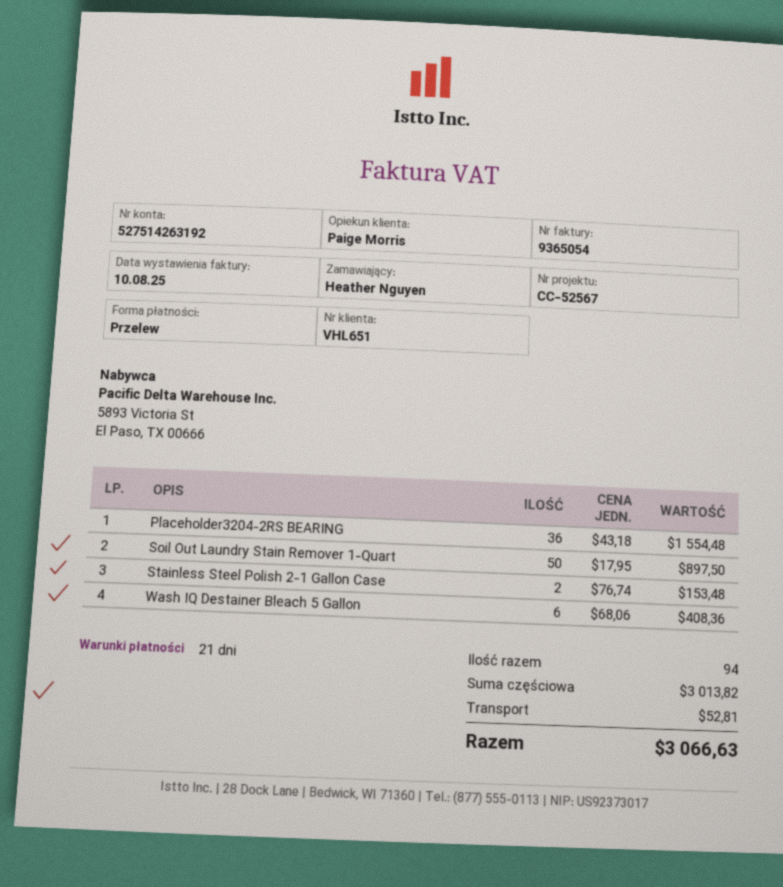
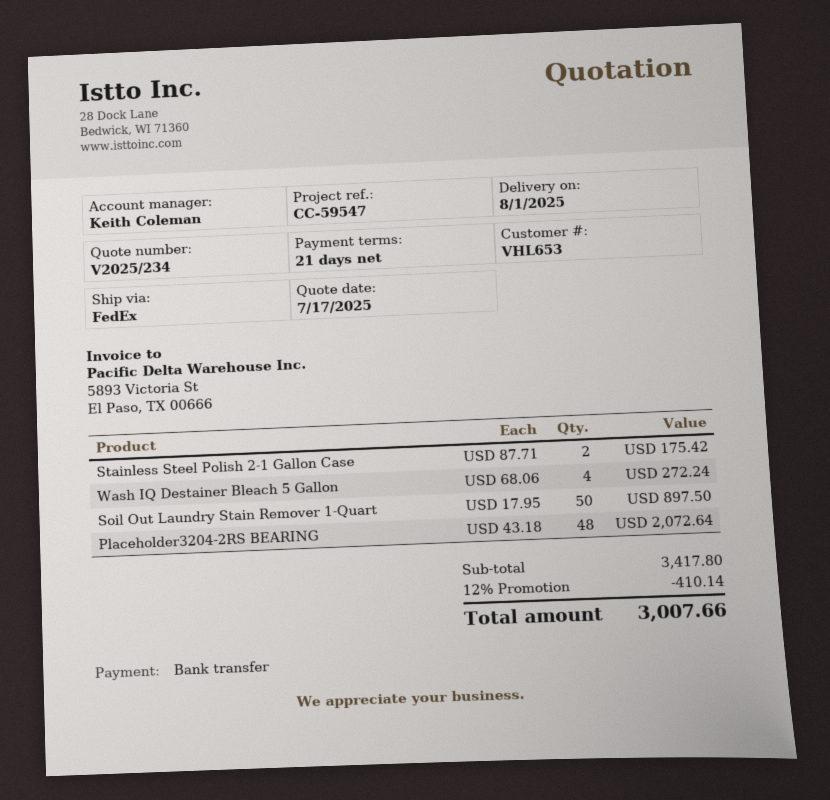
customer number: VHL651 -> VHL653
reference: CC-52567 -> CC-59547
sales rep: Paige Morris -> Keith Coleman
Placeholder3204-2RS BEARING: 36 x 43.18 = 1554.48 -> 48 x 43.18 = 2072.64
Stainless Steel Polish 2-1 Gallon Case: 2 x 76.74 = 153.48 -> 2 x 87.71 = 175.42
Wash IQ Destainer Bleach 5 Gallon: 6 x 68.06 = 408.36 -> 4 x 68.06 = 272.24
subtotal: 3013.82 -> 3417.80
discount: none -> 12% = 410.14
shipping: 52.81 -> none
total: 3066.63 -> 3007.66

